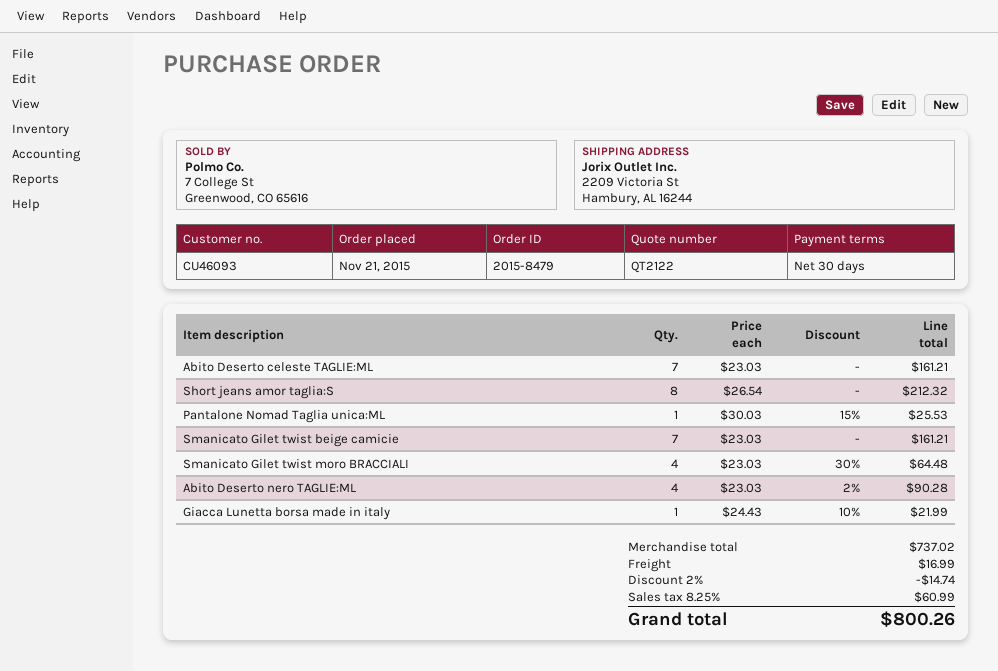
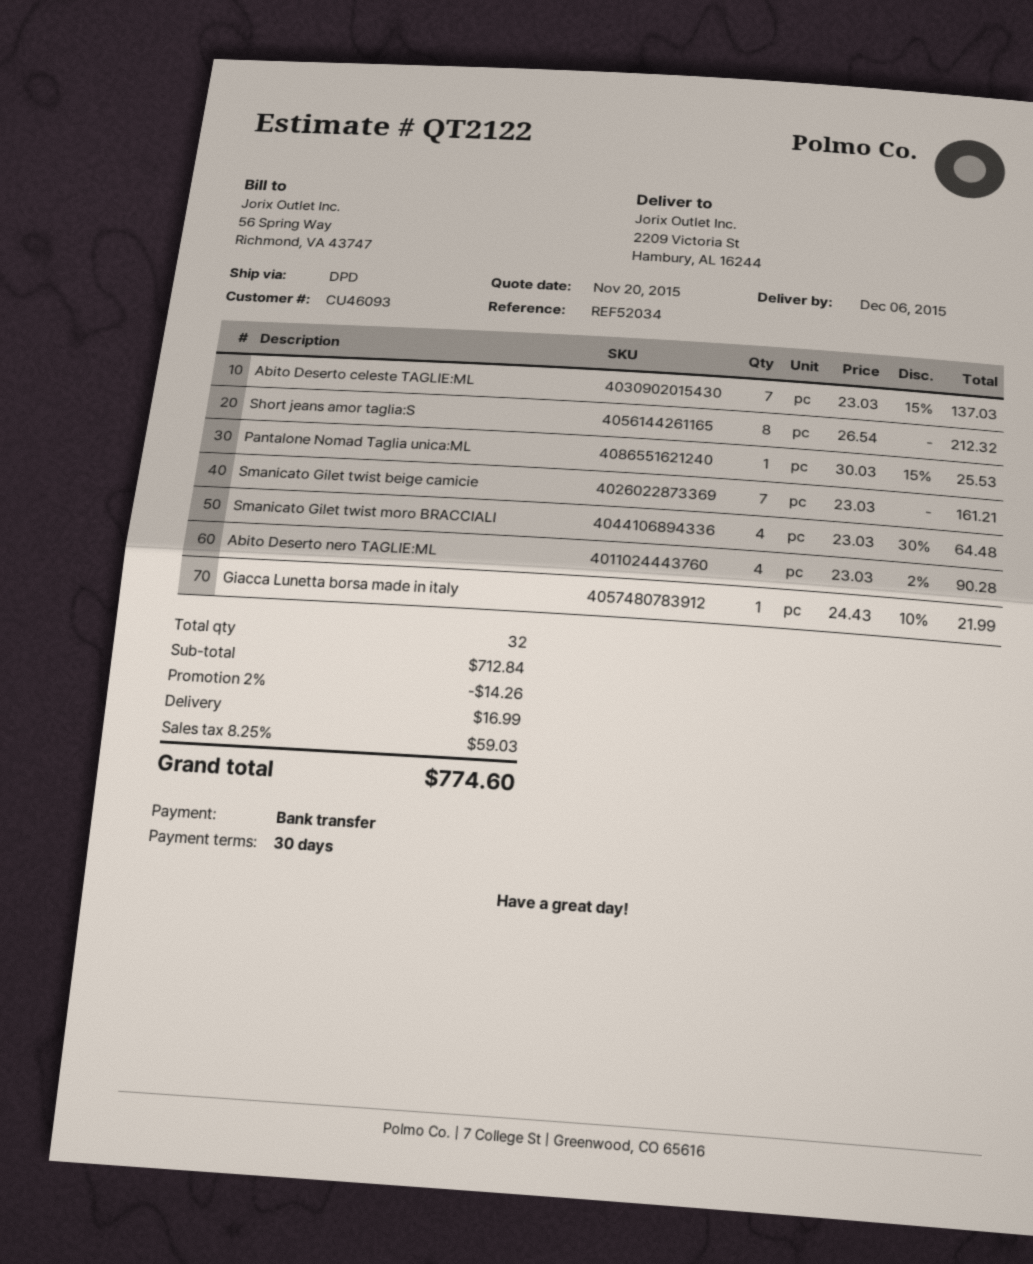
Abito Deserto celeste TAGLIE:ML: 7 x 23.03 = 161.21 -> 7 x 23.03 - 15% = 137.03
subtotal: 737.02 -> 712.84
discount: 2% = 14.74 -> 2% = 14.26
tax: 8.25% = 60.99 -> 8.25% = 59.03
total: 800.26 -> 774.60

